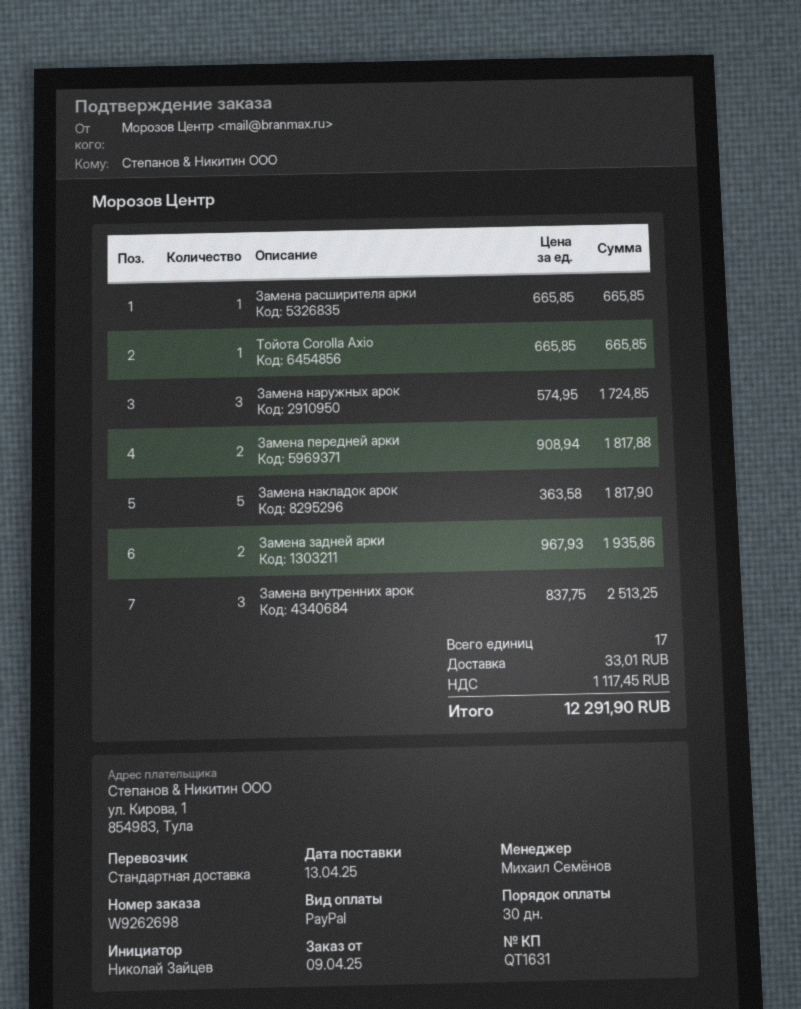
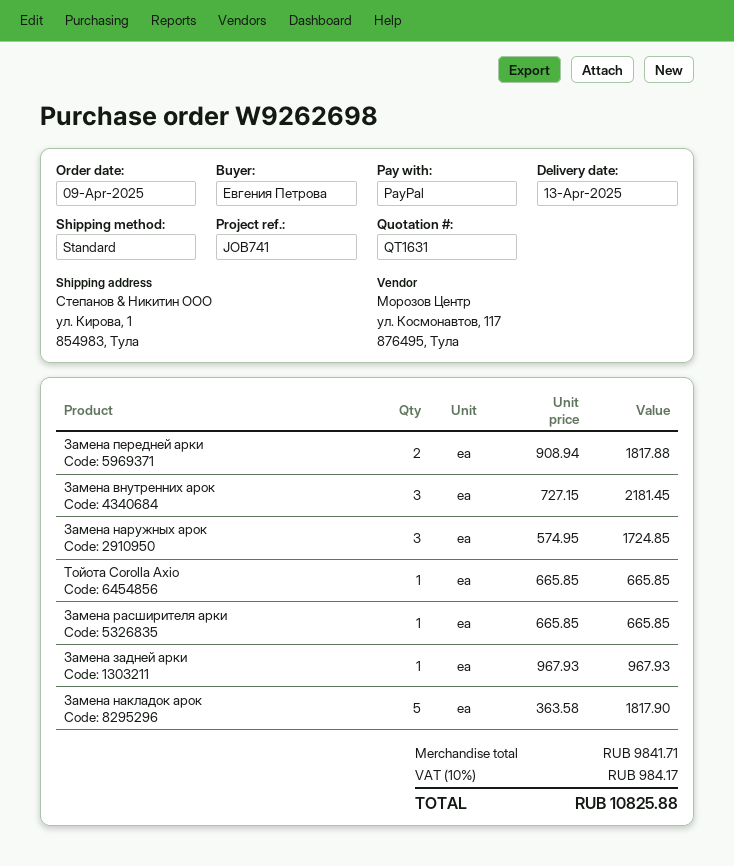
ordered by: Николай Зайцев -> Евгения Петрова
Замена задней арки: 2 x 967.93 = 1935.86 -> 1 x 967.93 = 967.93
Замена внутренних арок: 3 x 837.75 = 2513.25 -> 3 x 727.15 = 2181.45
shipping: 33.01 -> none
tax: 1117.45 -> 984.17
total: 12291.90 -> 10825.88

